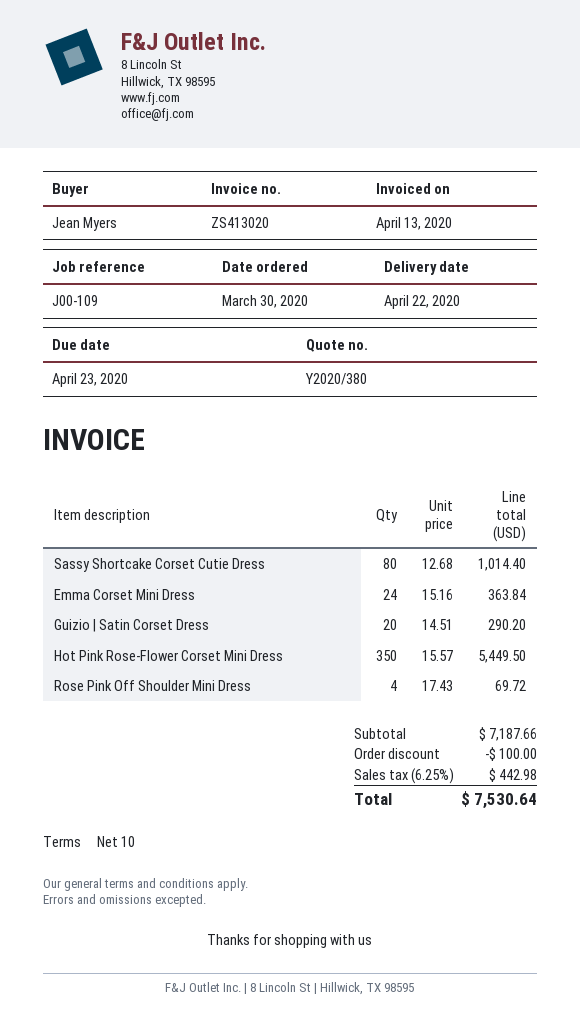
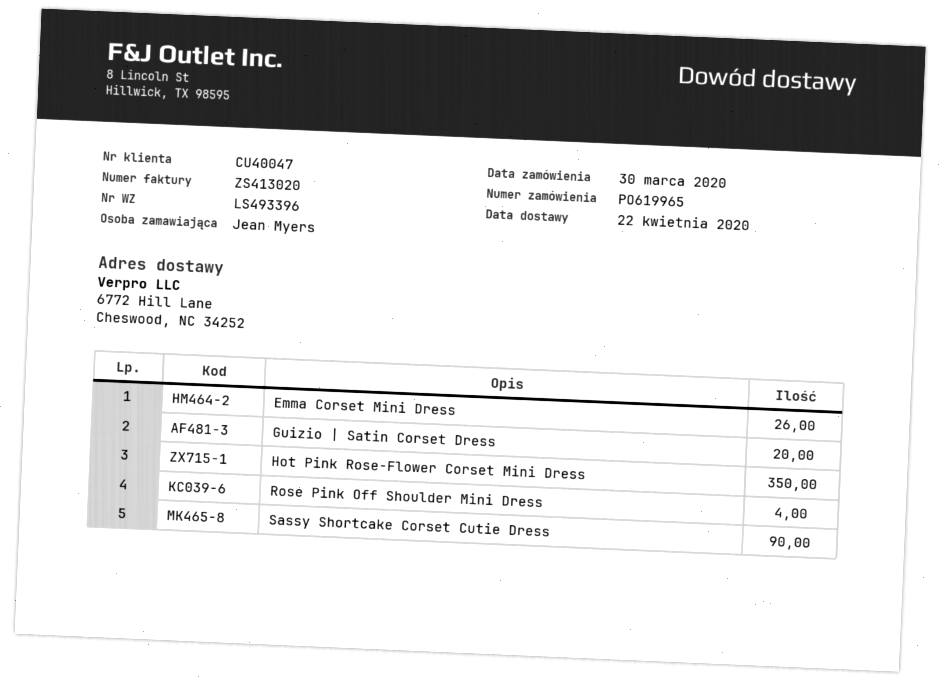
Sassy Shortcake Corset Cutie Dress: 80 -> 90
Emma Corset Mini Dress: 24 -> 26

